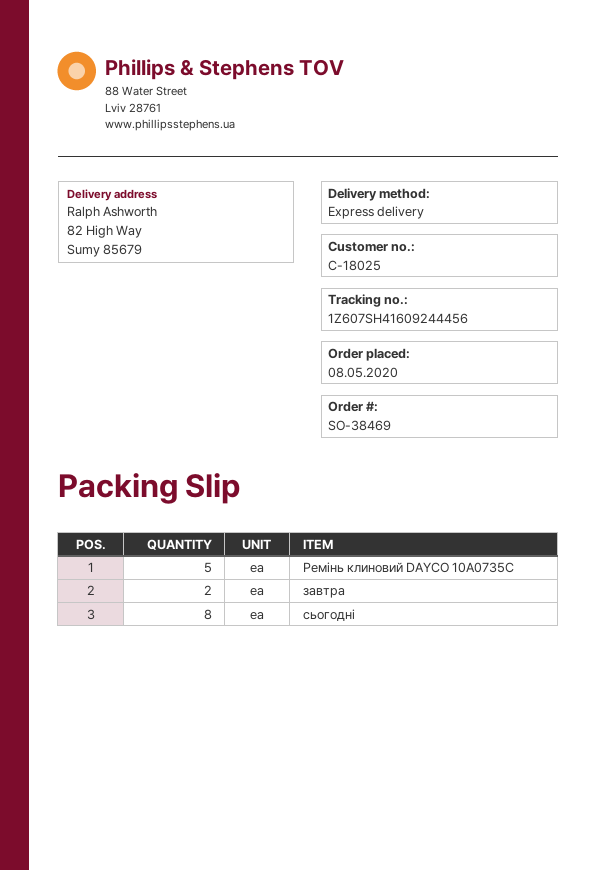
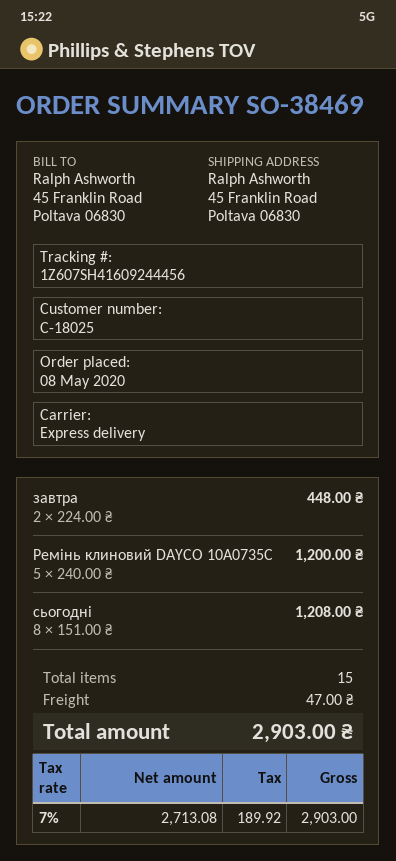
ship to: 82 High Way, Sumy 85679 -> 45 Franklin Road, Poltava 06830

